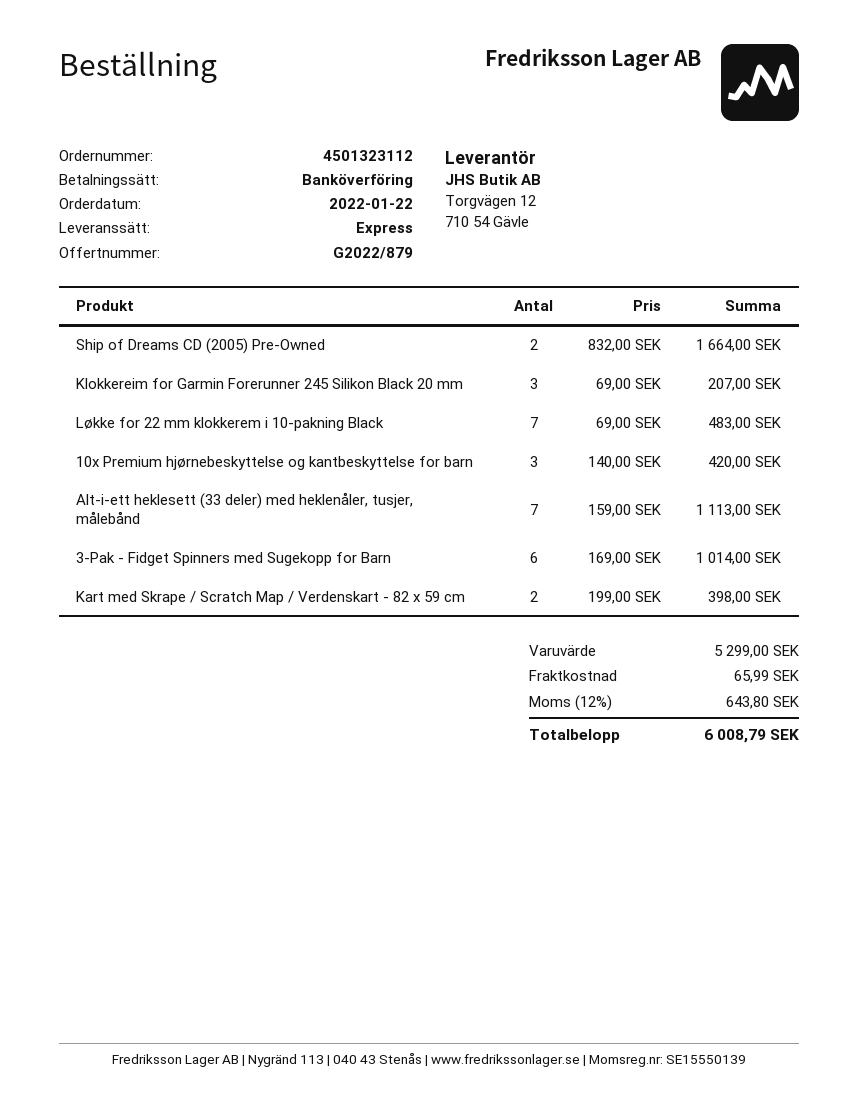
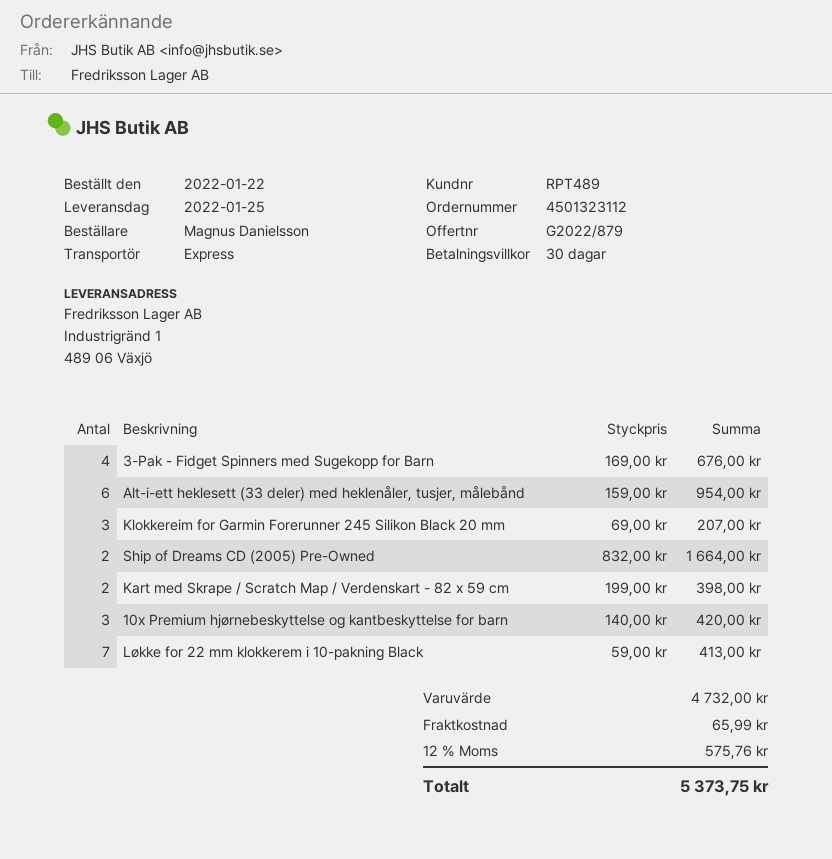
Løkke for 22 mm klokkerem i 10-pakning Black: 7 x 69.00 = 483.00 -> 7 x 59.00 = 413.00
Alt-i-ett heklesett (33 deler) med heklenåler, tusjer, målebånd: 7 x 159.00 = 1113.00 -> 6 x 159.00 = 954.00
3-Pak - Fidget Spinners med Sugekopp for Barn: 6 x 169.00 = 1014.00 -> 4 x 169.00 = 676.00
subtotal: 5299.00 -> 4732.00
tax: 12% = 643.80 -> 12% = 575.76
total: 6008.79 -> 5373.75

